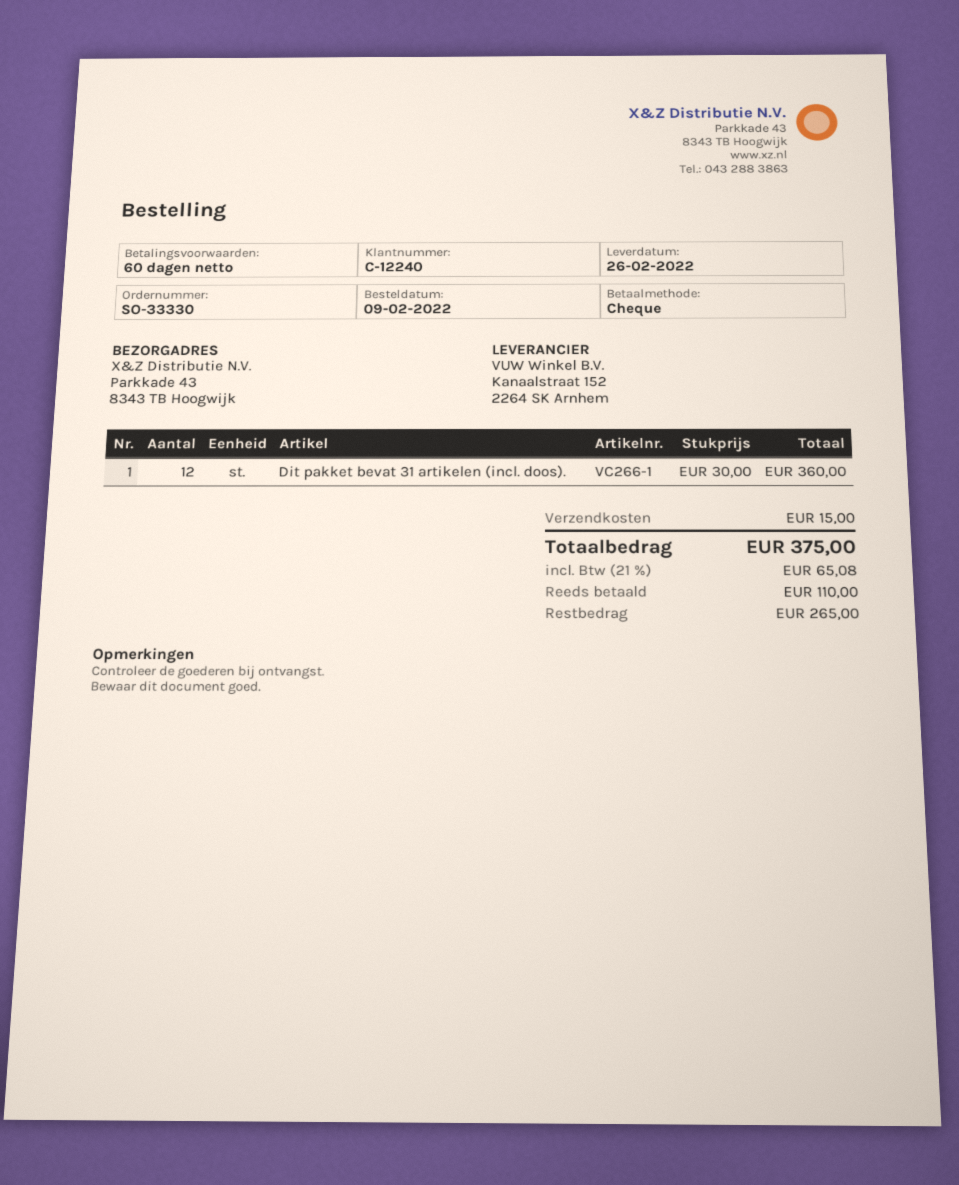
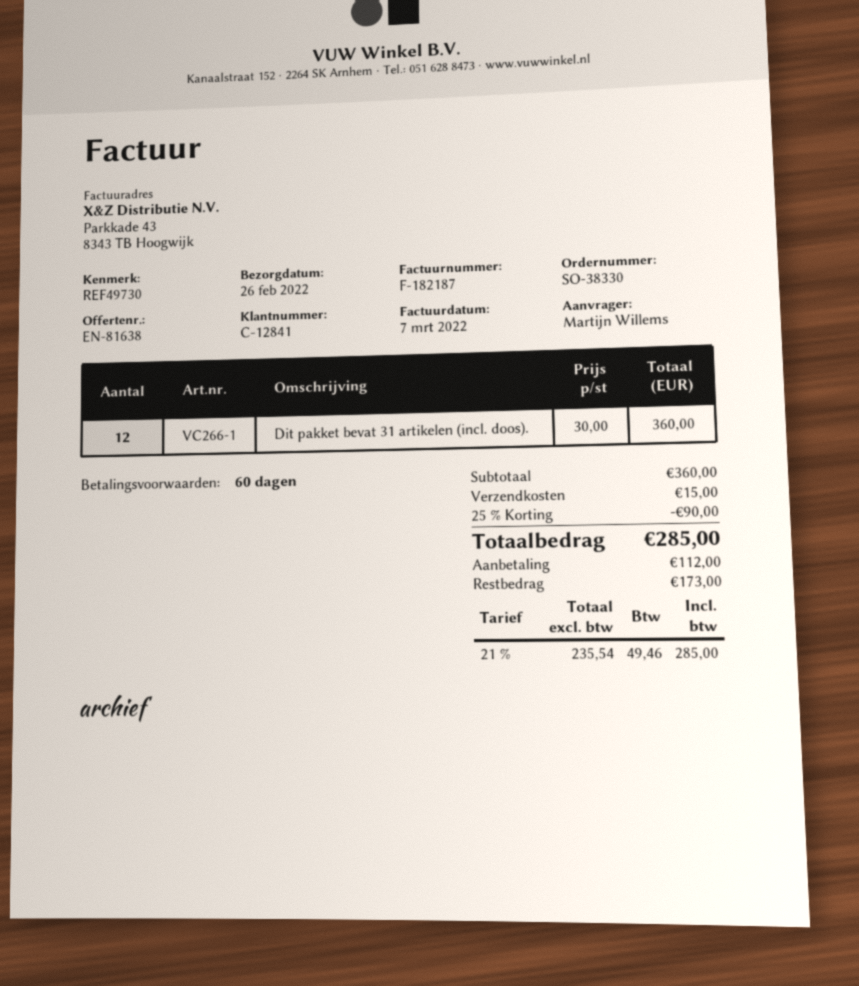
order number: SO-33330 -> SO-38330
customer number: C-12240 -> C-12841
discount: none -> 25% = 90.00
tax: 21% = 65.08 -> 21% = 49.46
total: 375.00 -> 285.00
deposit: 110.00 -> 112.00
balance: 265.00 -> 173.00

